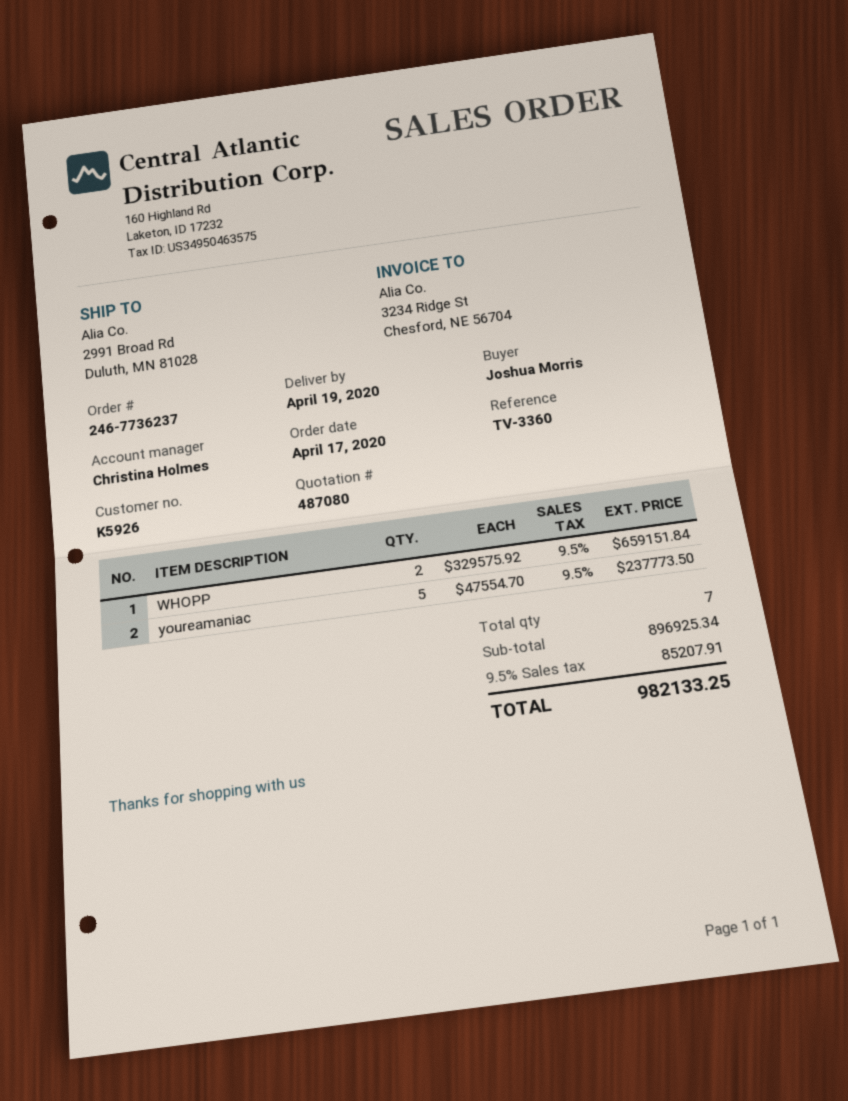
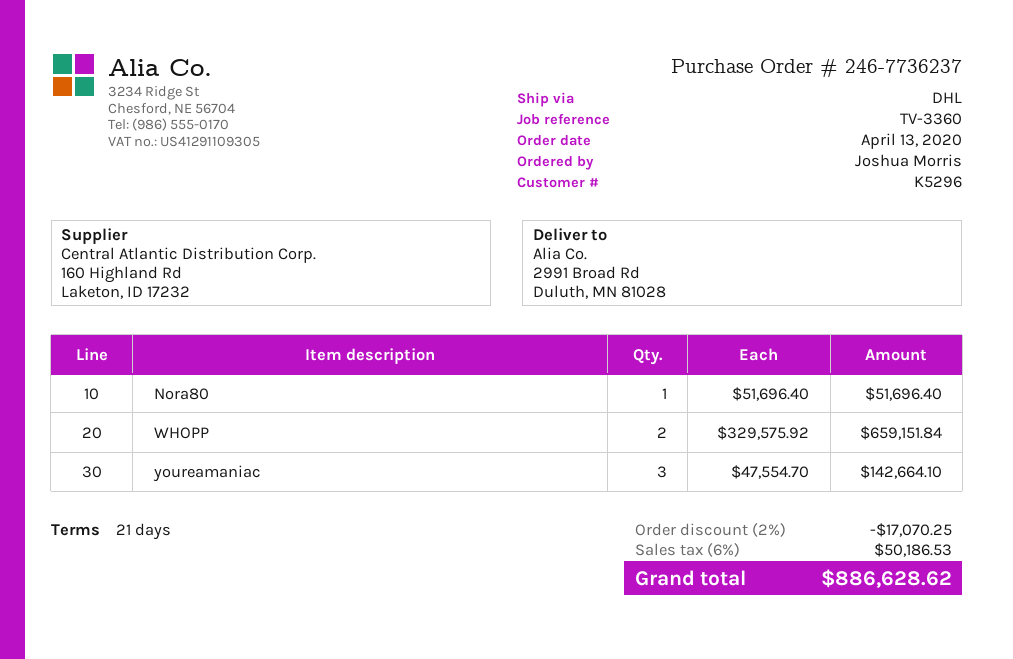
order date: 2020-04-17 -> 2020-04-13
customer number: K5926 -> K5296
youreamaniac: 5 x 47554.70 = 237773.50 -> 3 x 47554.70 = 142664.10
Nora80: none -> 1 x 51696.40 = 51696.40
discount: none -> 2% = 17070.25
tax: 9.5% = 85207.91 -> 6% = 50186.53
total: 982133.25 -> 886628.62

